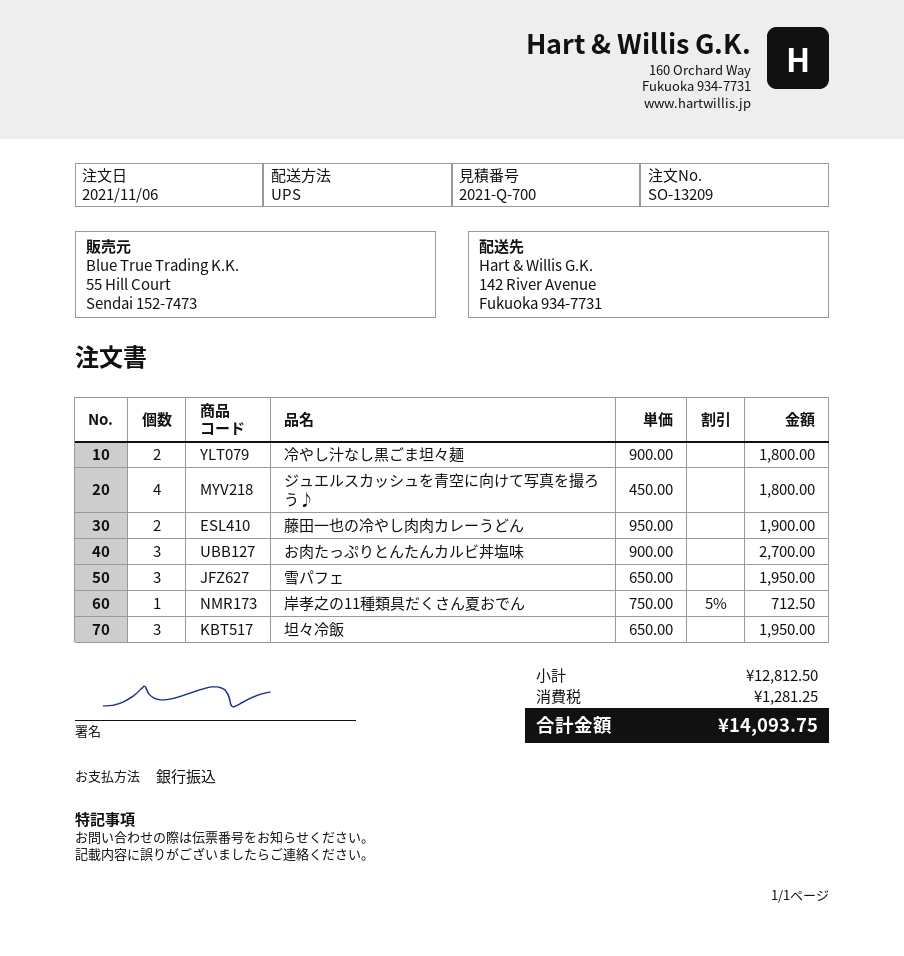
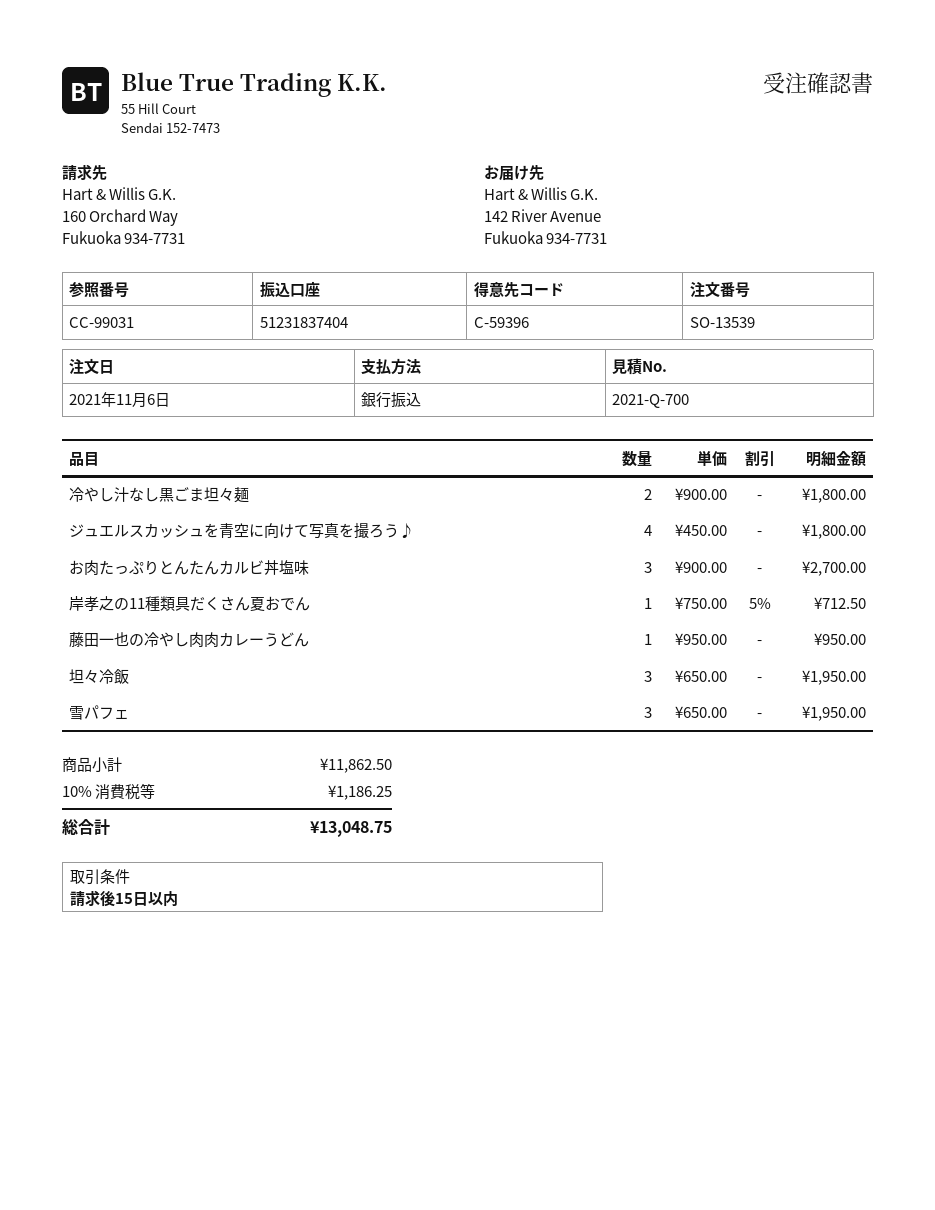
order number: SO-13209 -> SO-13539
藤田一也の冷やし肉肉カレーうどん: 2 x 950.00 = 1900.00 -> 1 x 950.00 = 950.00
subtotal: 12812.50 -> 11862.50
tax: 1281.25 -> 1186.25
total: 14093.75 -> 13048.75

